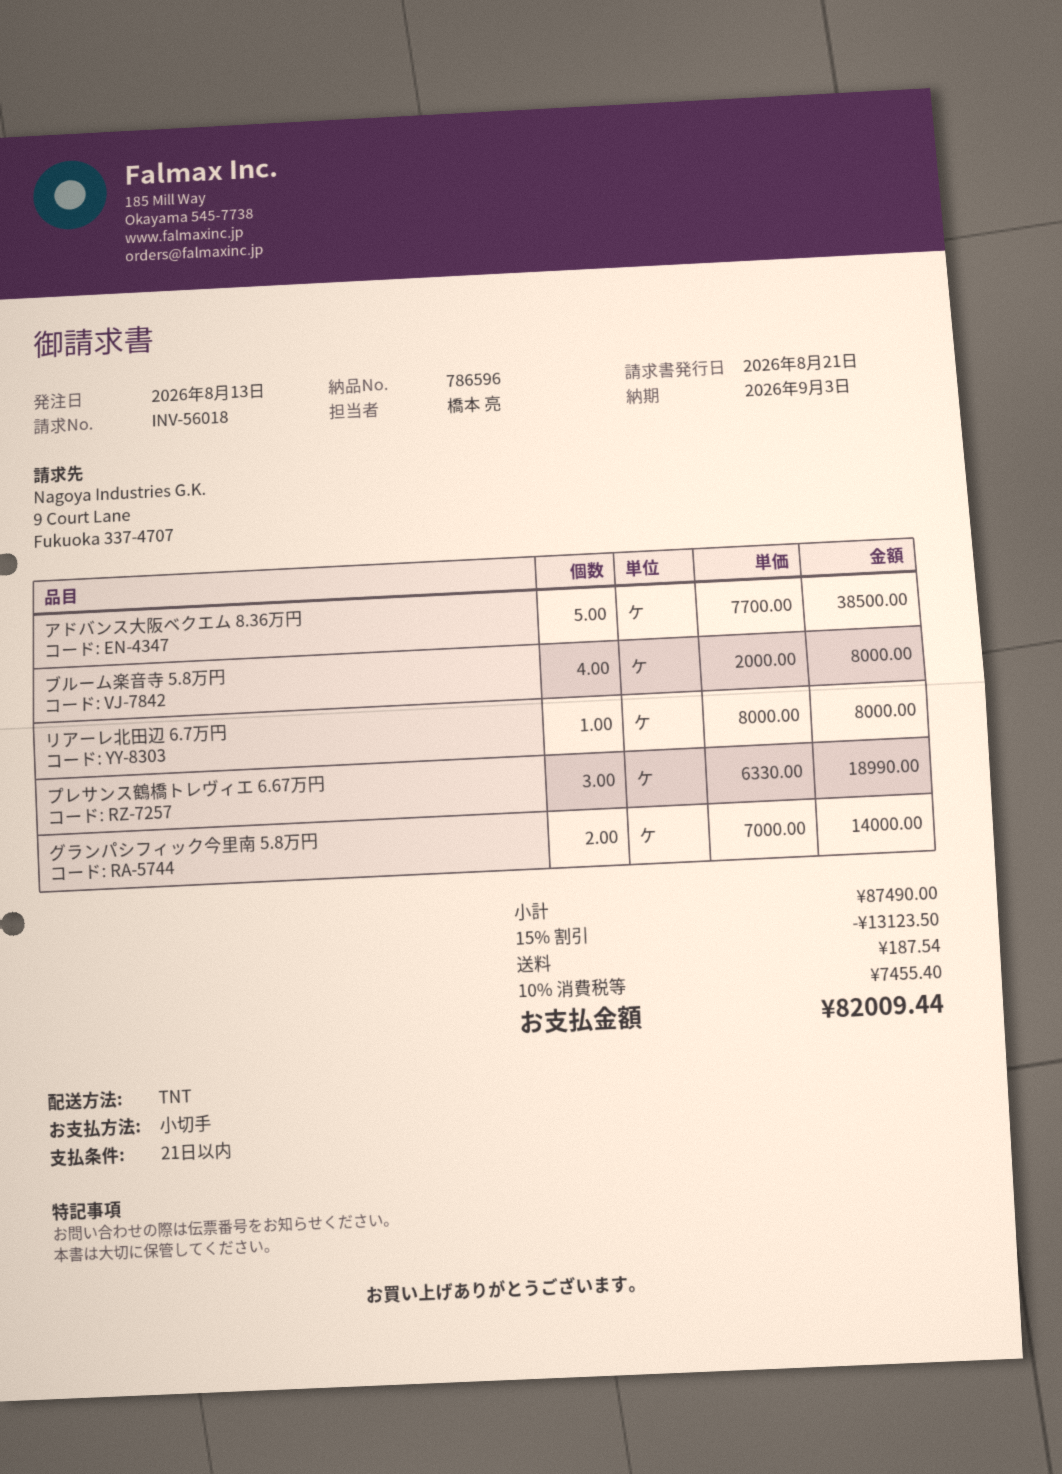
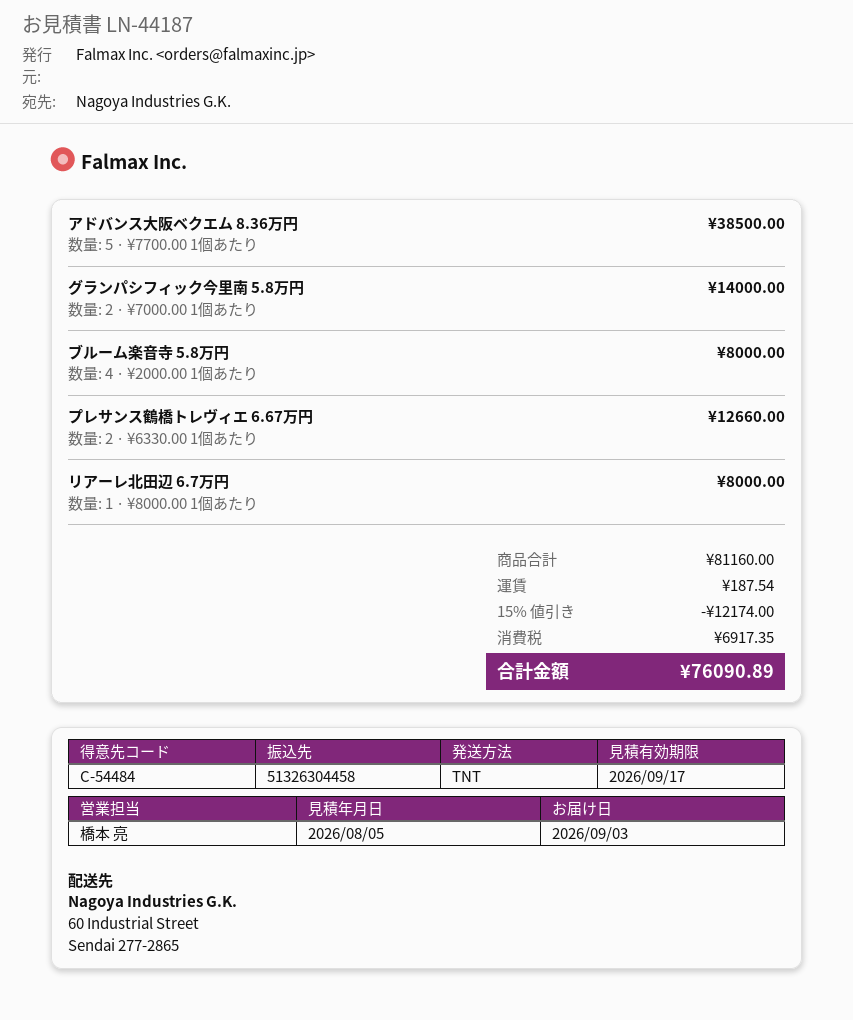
プレサンス鶴橋トレヴィエ 6.67万円: 3 x 6330.00 = 18990.00 -> 2 x 6330.00 = 12660.00
subtotal: 87490.00 -> 81160.00
discount: 15% = 13123.50 -> 15% = 12174.00
tax: 7455.40 -> 6917.35
total: 82009.44 -> 76090.89

